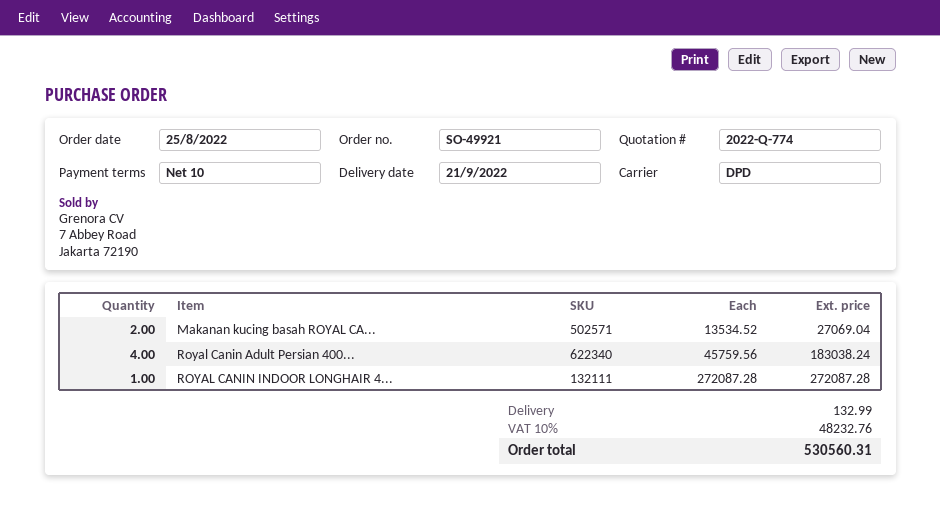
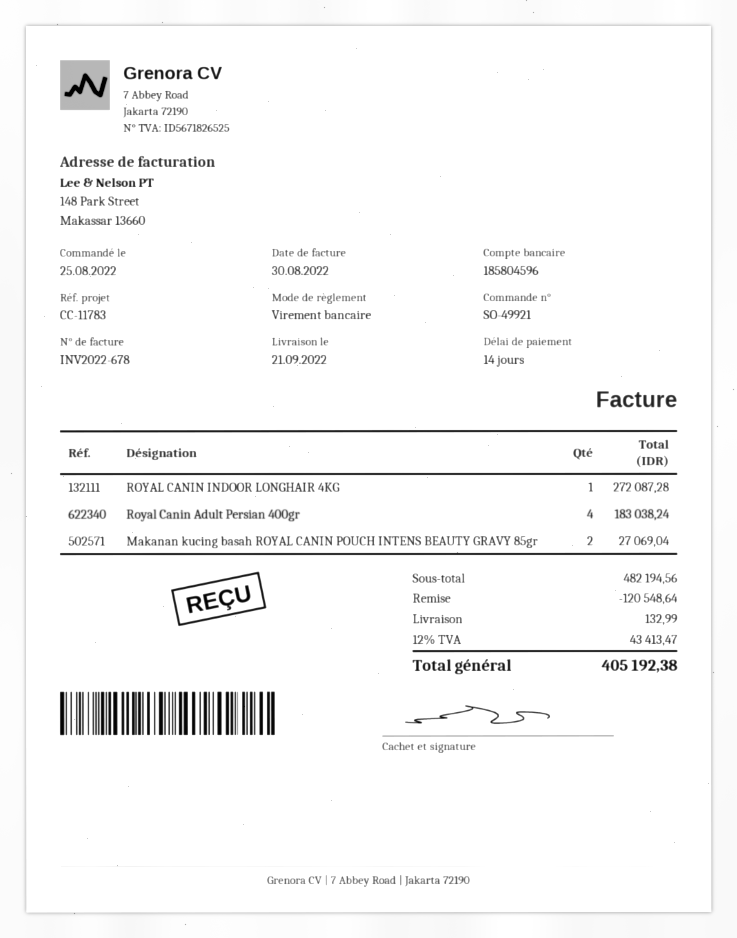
payment terms: 10 days -> 14 days
discount: none -> 120548.64
tax: 10% = 48232.76 -> 12% = 43413.47
total: 530560.31 -> 405192.38

